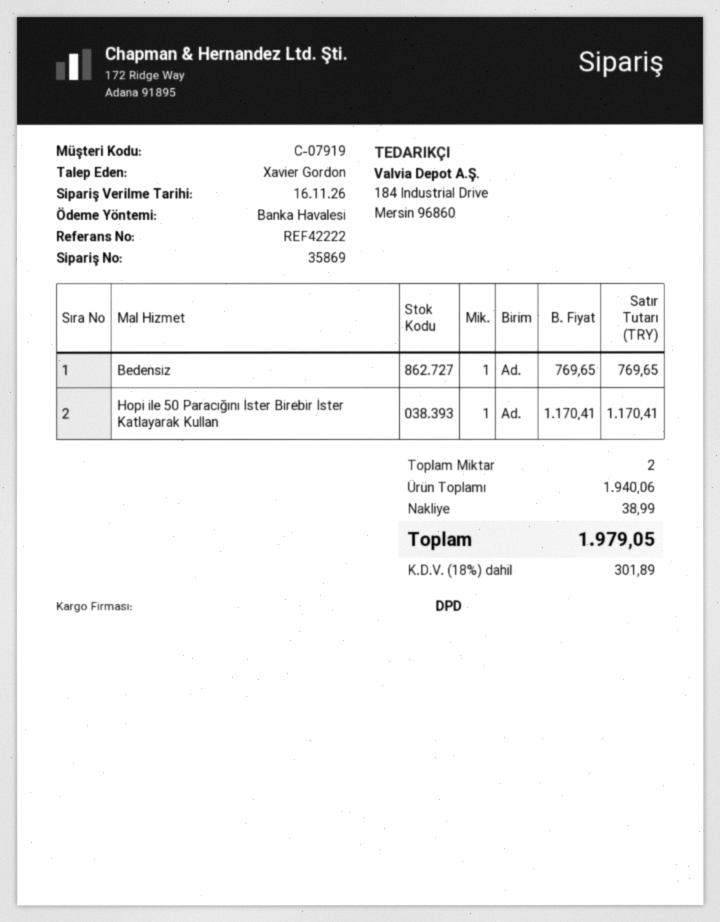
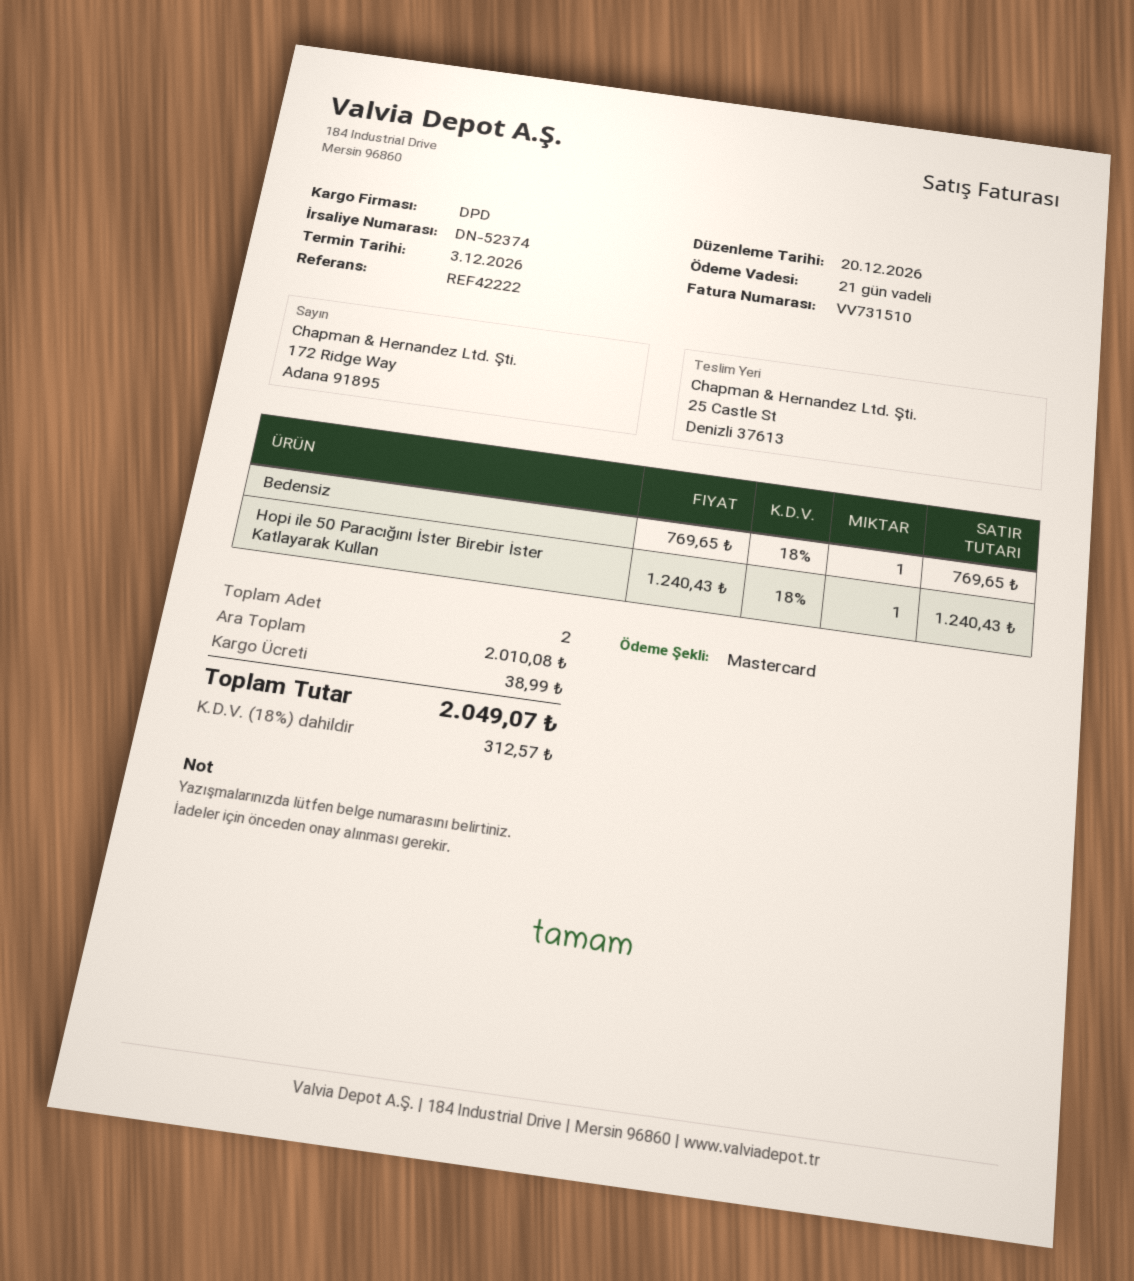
payment method: bank transfer -> Mastercard
Hopi ile 50 Paracığını İster Birebir İster Katlayarak Kullan: 1 x 1170.41 = 1170.41 -> 1 x 1240.43 = 1240.43
subtotal: 1940.06 -> 2010.08
tax: 18% = 301.89 -> 18% = 312.57
total: 1979.05 -> 2049.07

